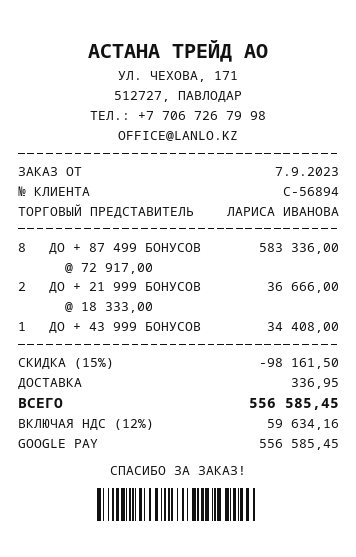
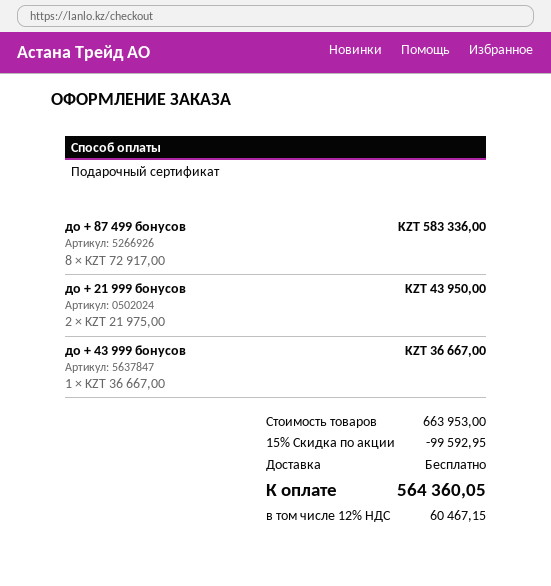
payment method: Google Pay -> gift card
ДО + 21 999 БОНУСОВ: 2 x 18333.00 = 36666.00 -> 2 x 21975.00 = 43950.00
ДО + 43 999 БОНУСОВ: 1 x 34408.00 = 34408.00 -> 1 x 36667.00 = 36667.00
discount: 15% = 98161.50 -> 15% = 99592.95
shipping: 336.95 -> 0.00
tax: 12% = 59634.16 -> 12% = 60467.15
total: 556585.45 -> 564360.05

